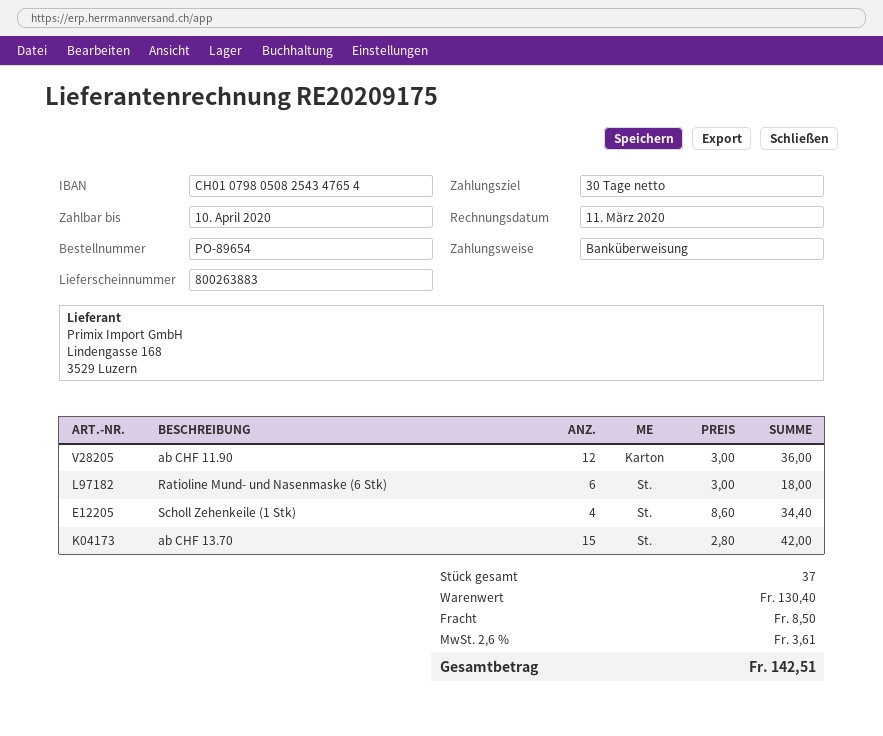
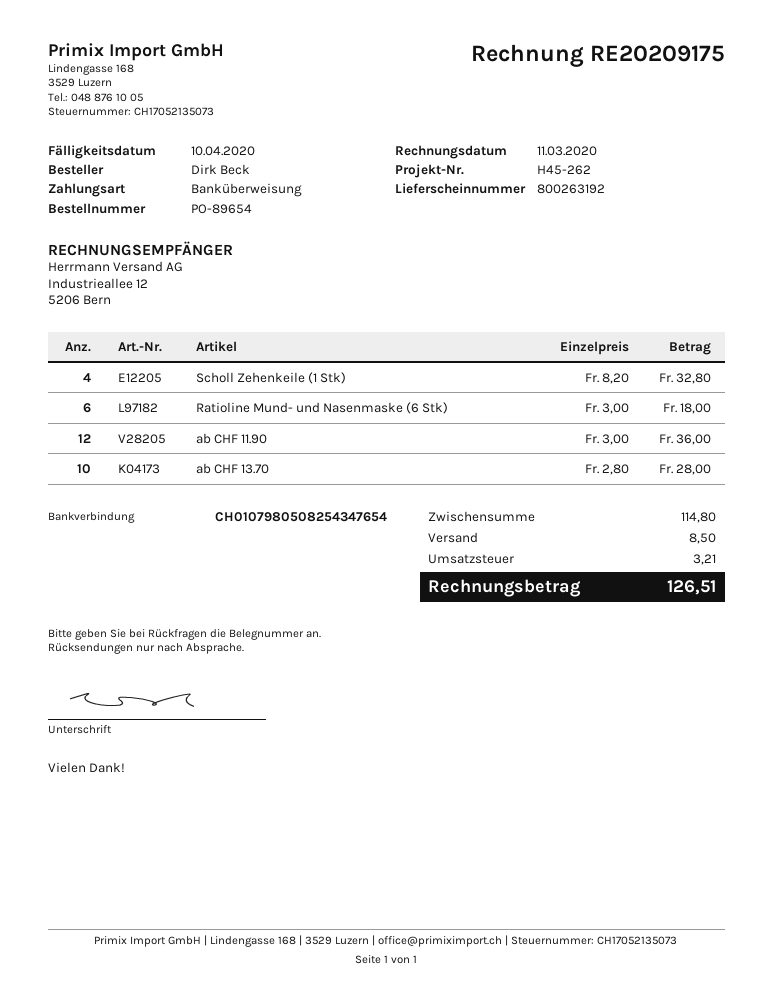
delivery note number: 800263883 -> 800263192
Scholl Zehenkeile (1 Stk): 4 x 8.60 = 34.40 -> 4 x 8.20 = 32.80
ab CHF 13.70: 15 x 2.80 = 42.00 -> 10 x 2.80 = 28.00
subtotal: 130.40 -> 114.80
tax: 3.61 -> 3.21
total: 142.51 -> 126.51

